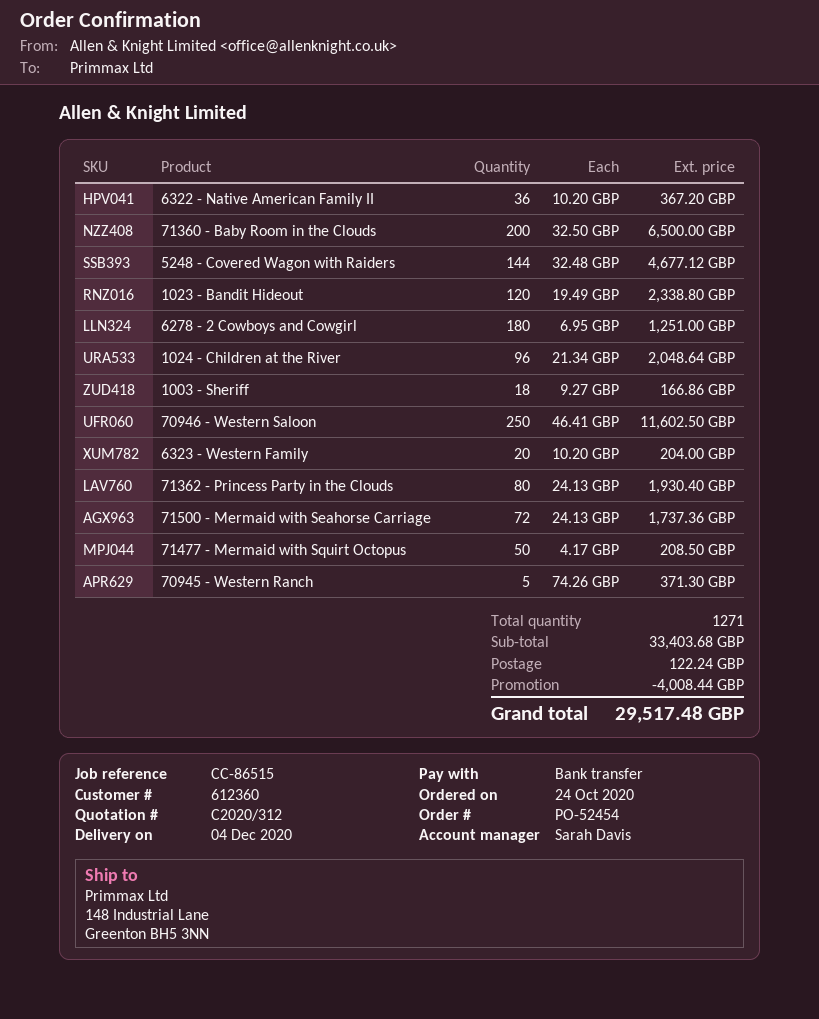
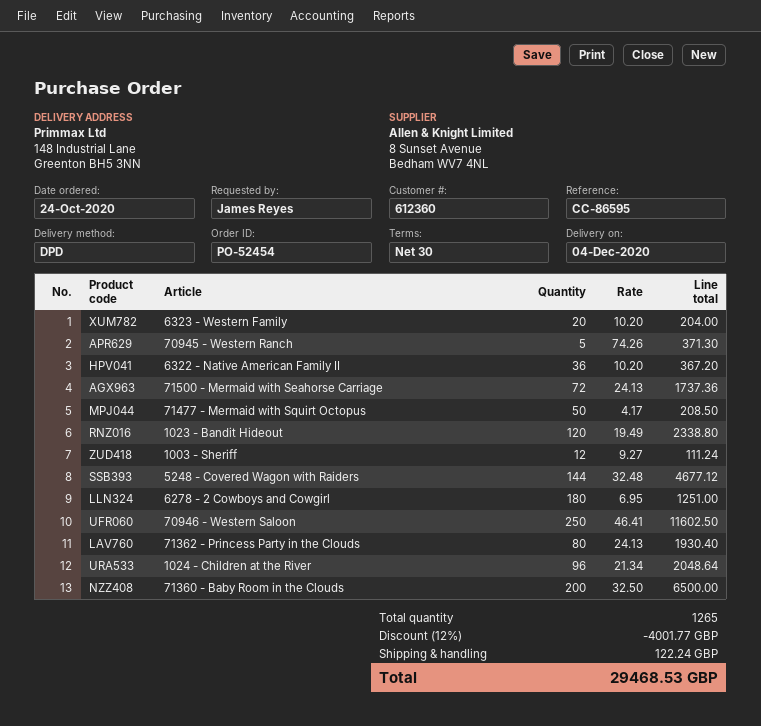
reference: CC-86515 -> CC-86595
1003 - Sheriff: 18 x 9.27 = 166.86 -> 12 x 9.27 = 111.24
total quantity: 1271 -> 1265
discount: 4008.44 -> 4001.77
total: 29517.48 -> 29468.53

